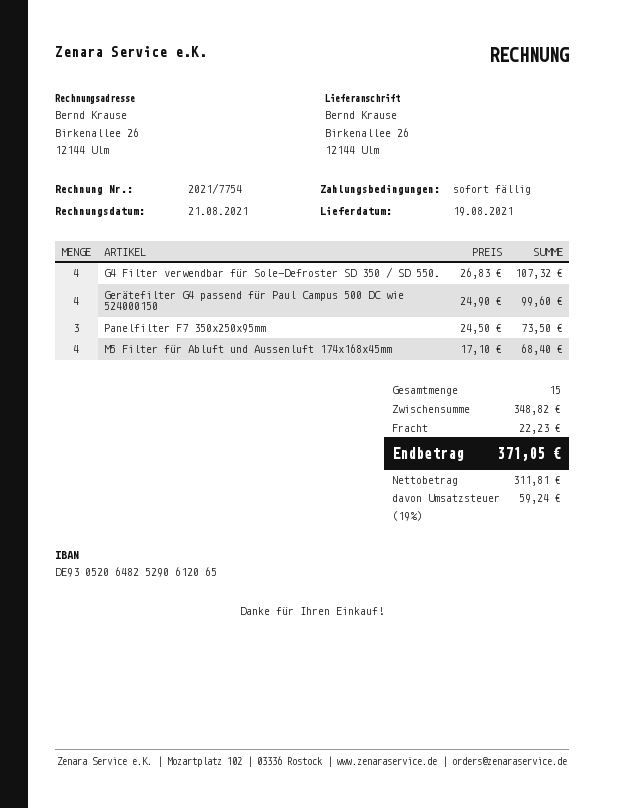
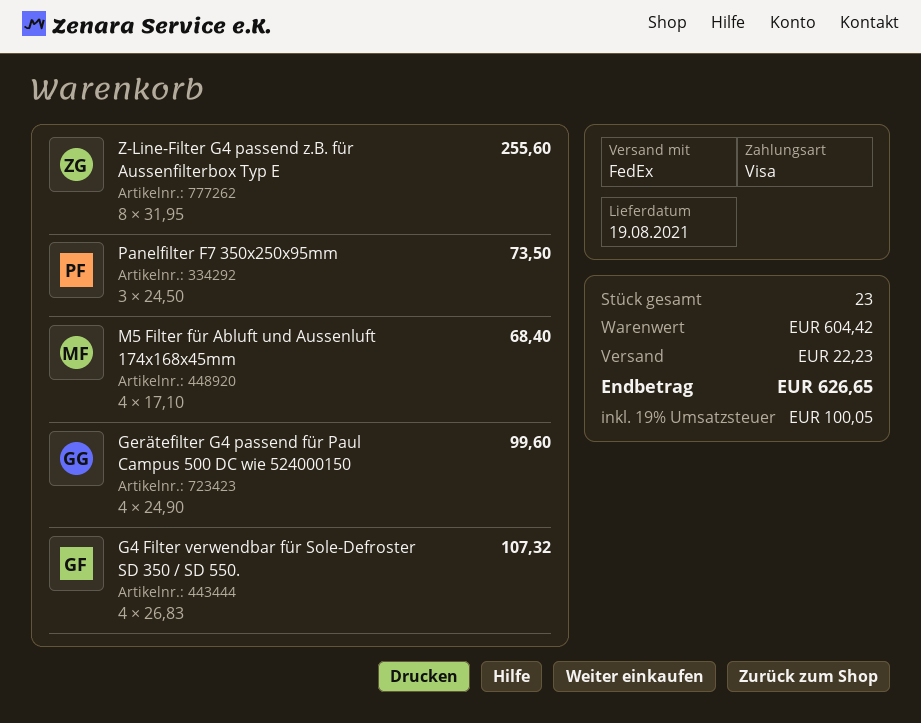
Z-Line-Filter G4 passend z.B. für Aussenfilterbox Typ E: none -> 8 x 31.95 = 255.60
total quantity: 15 -> 23
subtotal: 348.82 -> 604.42
tax: 19% = 59.24 -> 19% = 100.05
total: 371.05 -> 626.65

